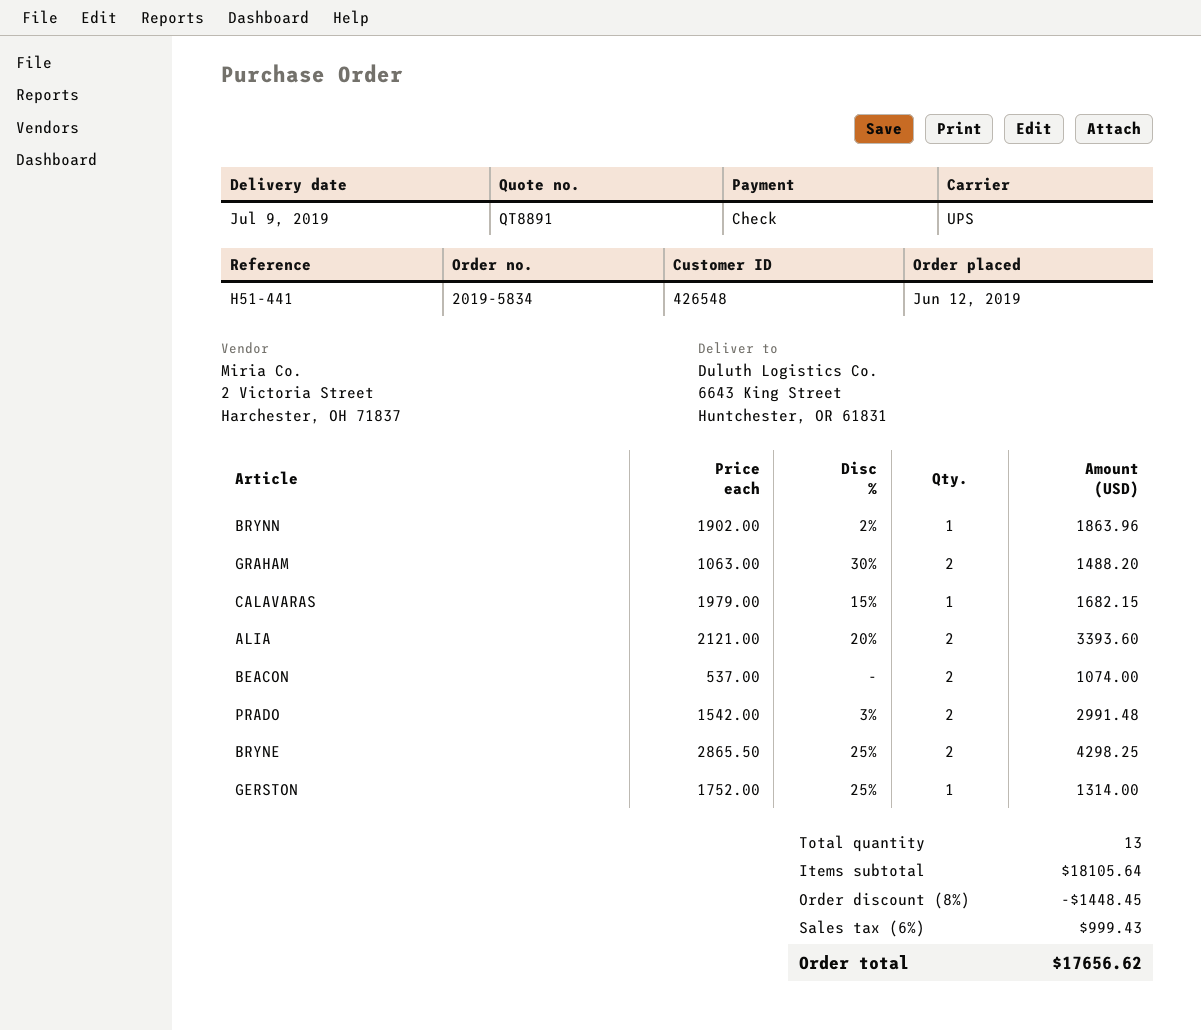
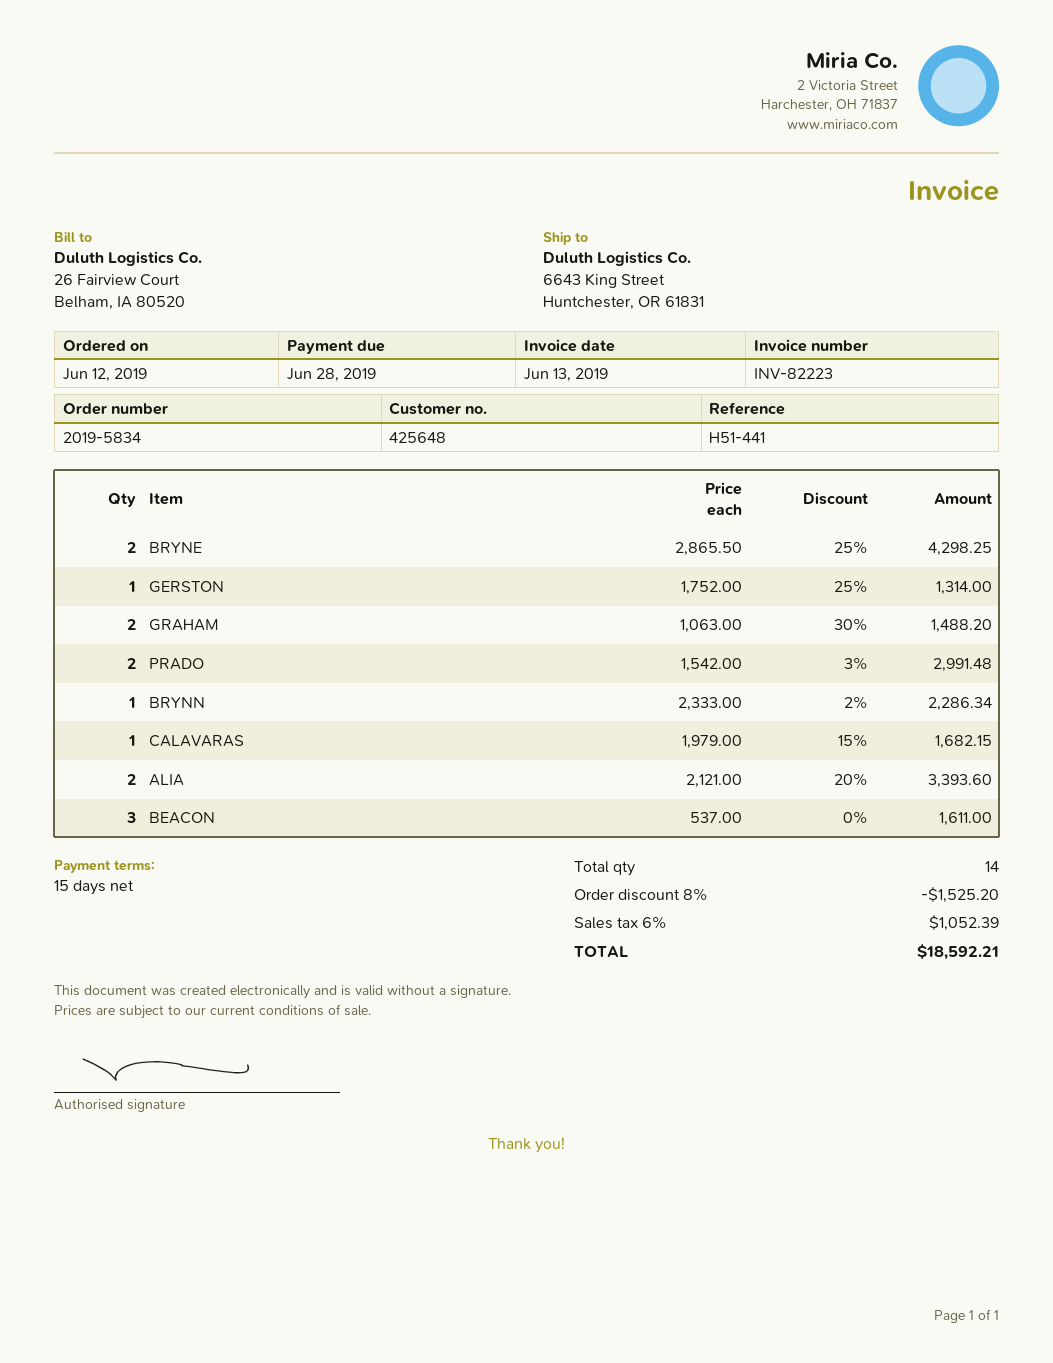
customer number: 426548 -> 425648
BRYNN: 1 x 1902.00 - 2% = 1863.96 -> 1 x 2333.00 - 2% = 2286.34
BEACON: 2 x 537.00 = 1074.00 -> 3 x 537.00 = 1611.00
total quantity: 13 -> 14
discount: 8% = 1448.45 -> 8% = 1525.20
tax: 6% = 999.43 -> 6% = 1052.39
total: 17656.62 -> 18592.21

